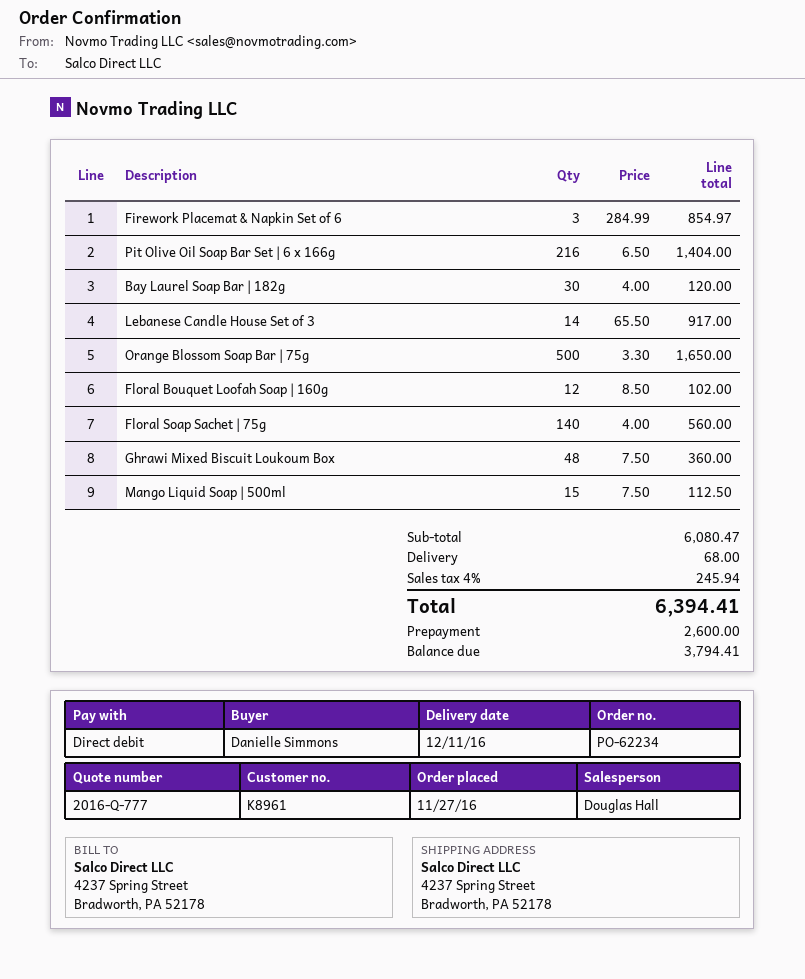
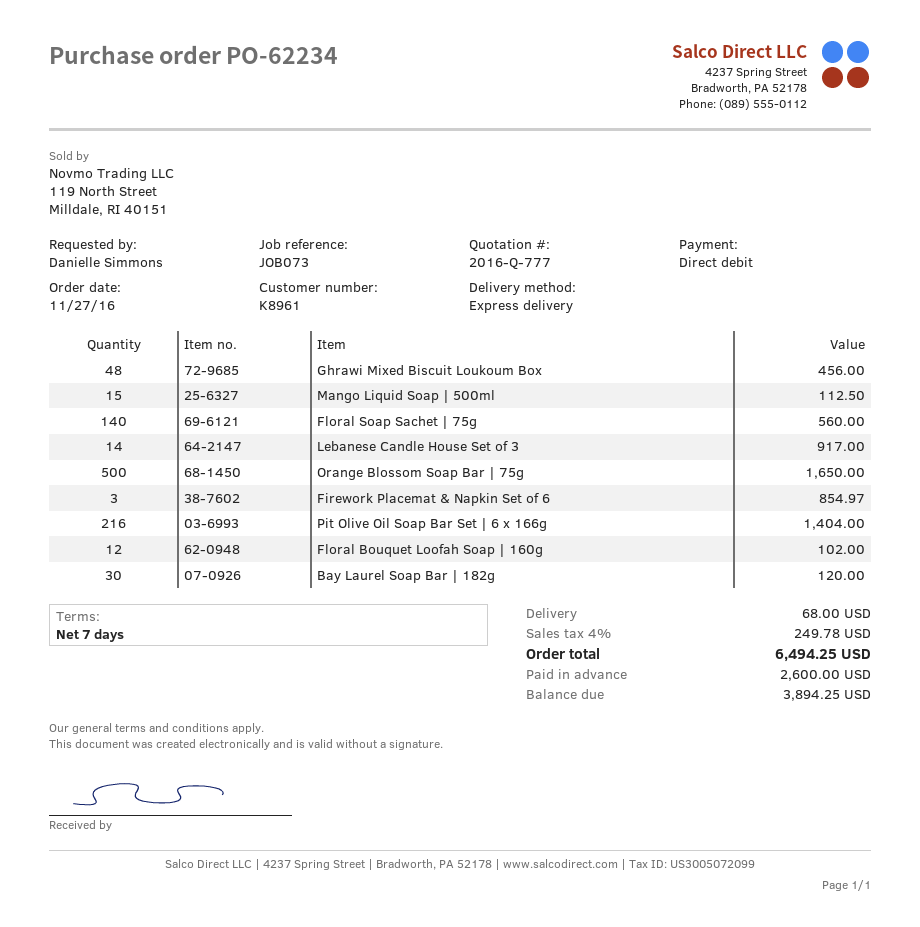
Ghrawi Mixed Biscuit Loukoum Box: 48 for 360.00 -> 48 for 456.00
tax: 4% = 245.94 -> 4% = 249.78
total: 6394.41 -> 6494.25
balance: 3794.41 -> 3894.25

